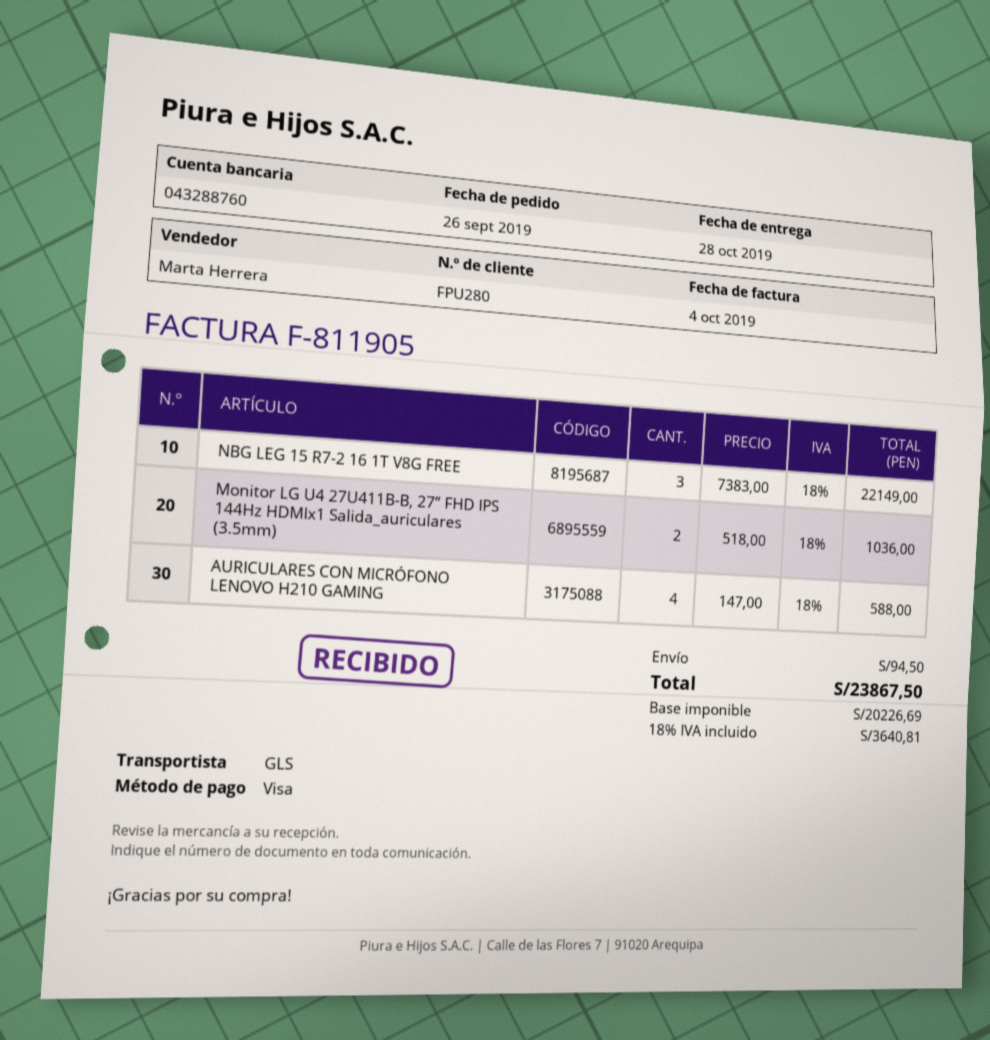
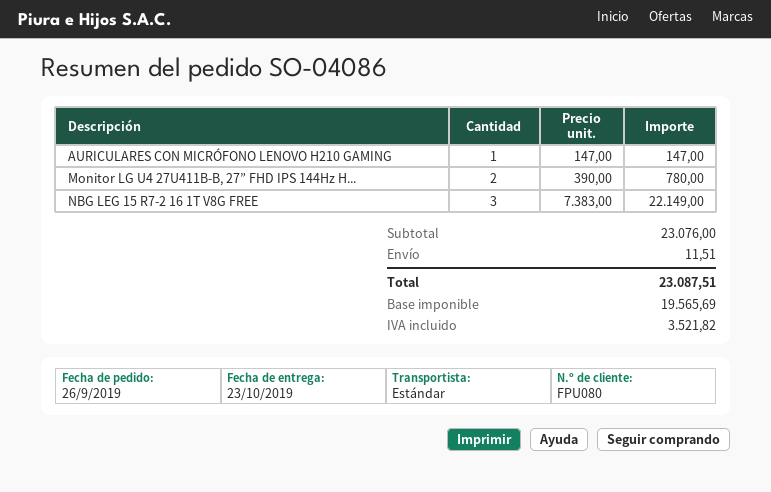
delivery date: 2019-10-28 -> 2019-10-23
customer number: FPU280 -> FPU080
shipping method: GLS -> standard
Monitor LG U4 27U411B-B, 27” FHD IPS 144Hz HDMIx1 Salida_auriculares (3.5mm): 2 x 518.00 = 1036.00 -> 2 x 390.00 = 780.00
AURICULARES CON MICRÓFONO LENOVO H210 GAMING: 4 x 147.00 = 588.00 -> 1 x 147.00 = 147.00
shipping: 94.50 -> 11.51
net: 20226.69 -> 19565.69
tax: 3640.81 -> 3521.82
total: 23867.50 -> 23087.51

